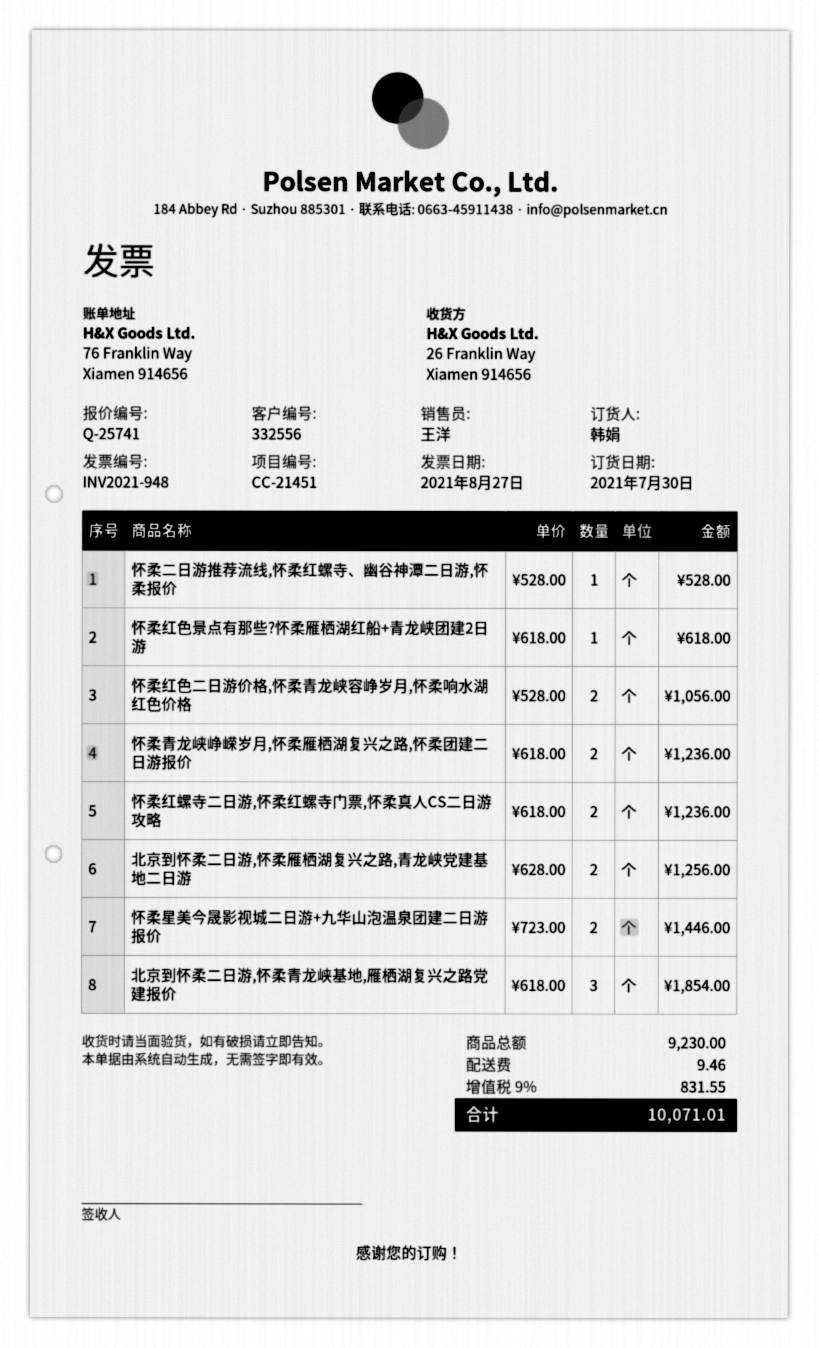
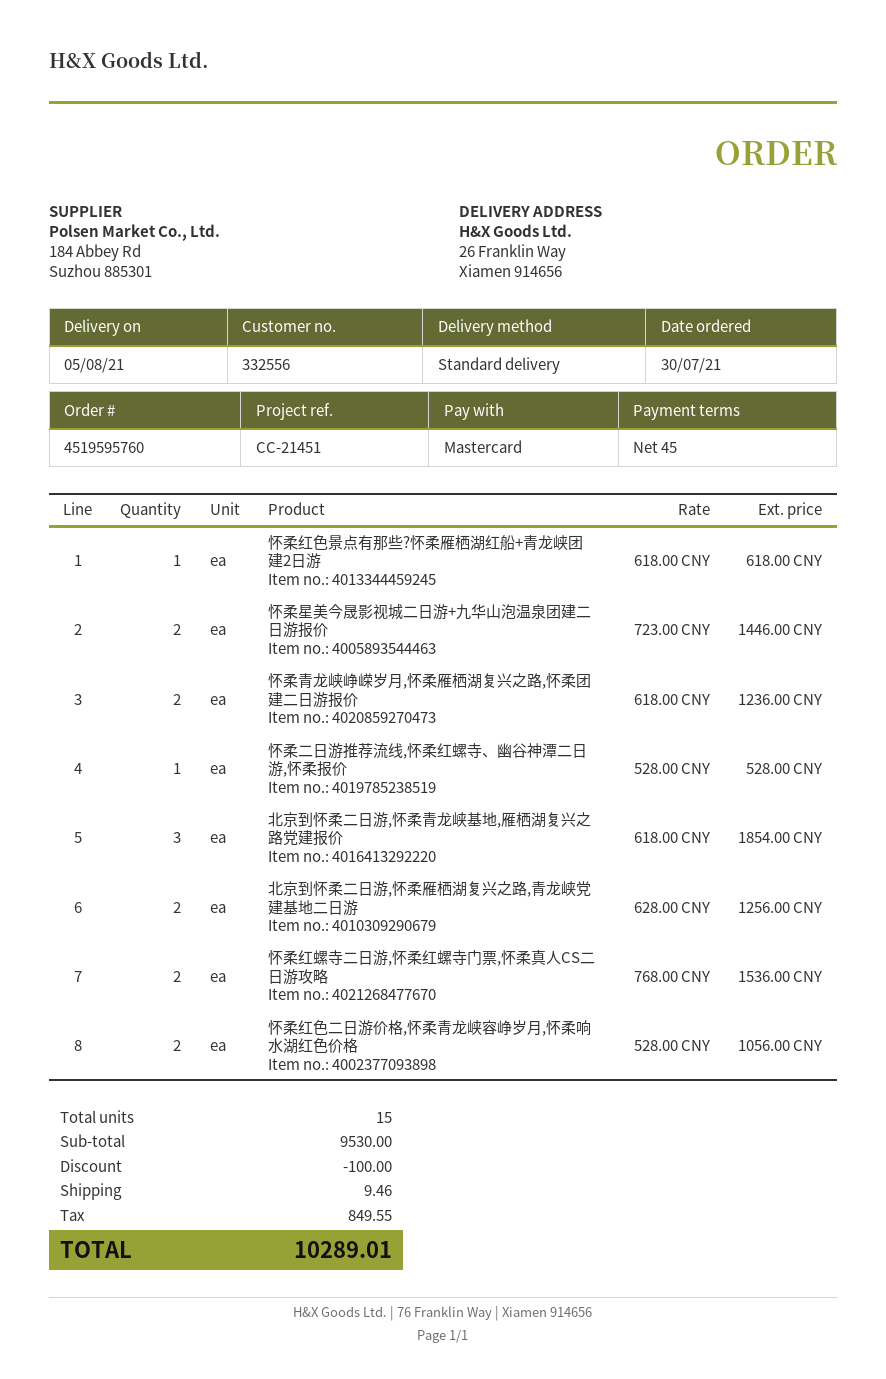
怀柔红螺寺二日游,怀柔红螺寺门票,怀柔真人CS二日游攻略: 2 x 618.00 = 1236.00 -> 2 x 768.00 = 1536.00
subtotal: 9230.00 -> 9530.00
discount: none -> 100.00
tax: 831.55 -> 849.55
total: 10071.01 -> 10289.01

